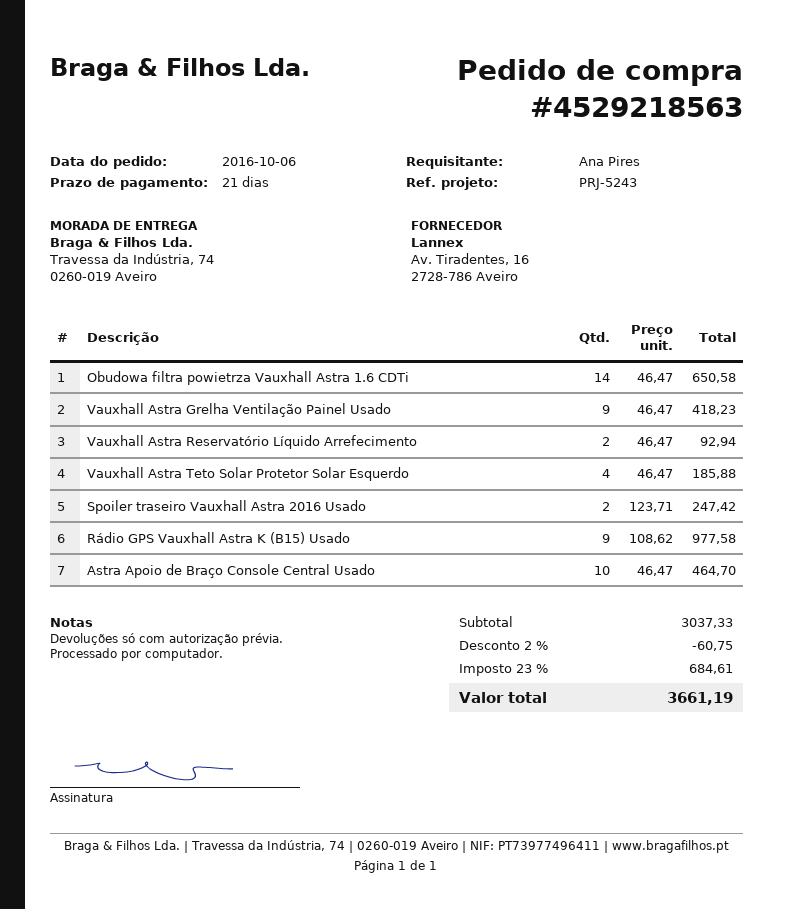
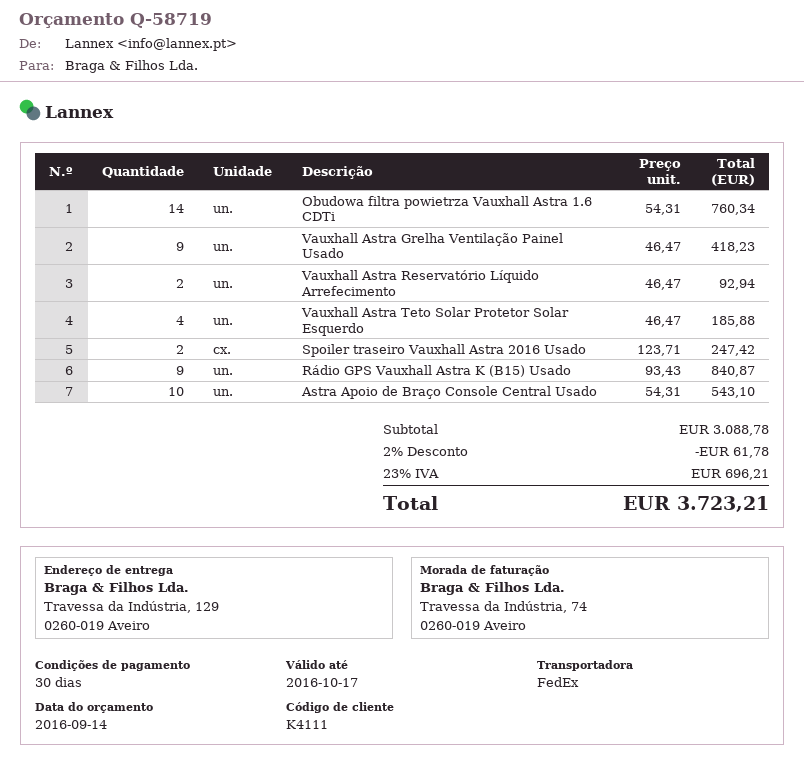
payment terms: 21 days -> 30 days
ship to: Travessa da Indústria, 74, 0260-019 Aveiro -> Travessa da Indústria, 129, 0260-019 Aveiro
Obudowa filtra powietrza Vauxhall Astra 1.6 CDTi: 14 x 46.47 = 650.58 -> 14 x 54.31 = 760.34
Rádio GPS Vauxhall Astra K (B15) Usado: 9 x 108.62 = 977.58 -> 9 x 93.43 = 840.87
Astra Apoio de Braço Console Central Usado: 10 x 46.47 = 464.70 -> 10 x 54.31 = 543.10
subtotal: 3037.33 -> 3088.78
discount: 2% = 60.75 -> 2% = 61.78
tax: 23% = 684.61 -> 23% = 696.21
total: 3661.19 -> 3723.21

